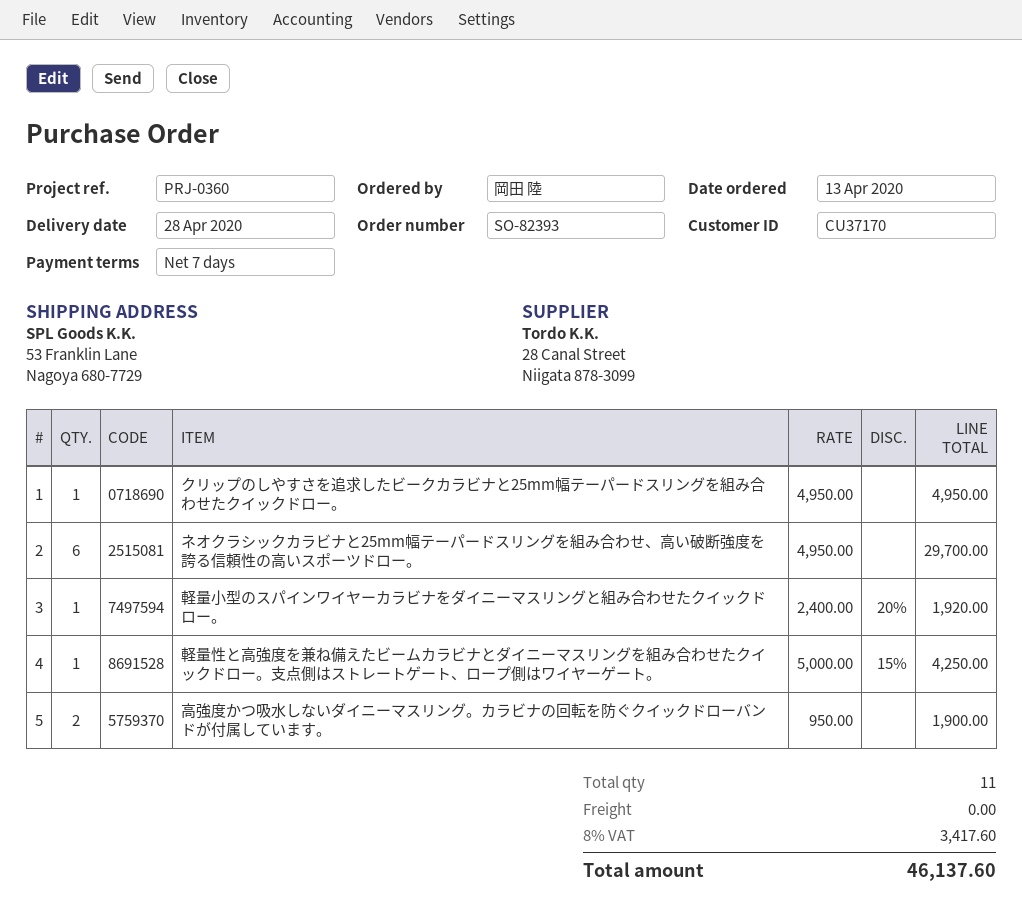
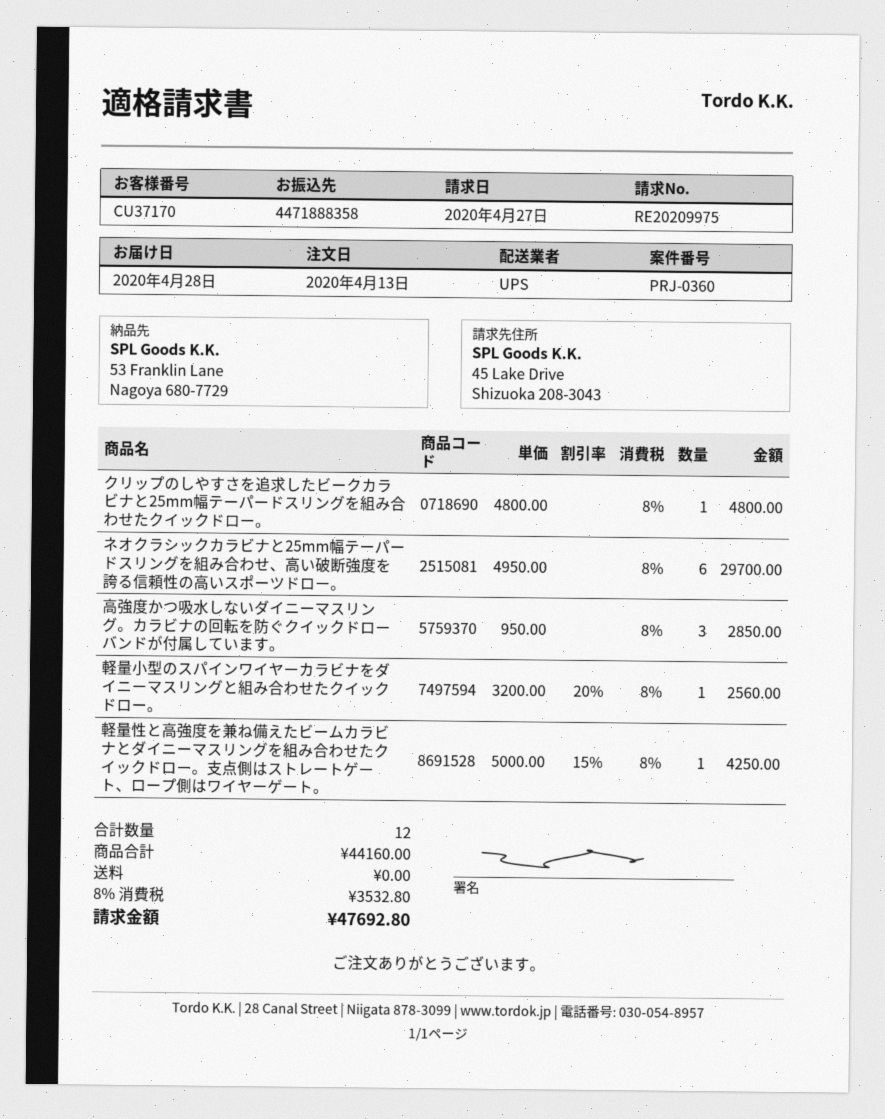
クリップのしやすさを追求したビークカラビナと25mm幅テーパードスリングを組み合わせたクイックドロー。: 1 x 4950.00 = 4950.00 -> 1 x 4800.00 = 4800.00
軽量小型のスパインワイヤーカラビナをダイニーマスリングと組み合わせたクイックドロー。: 1 x 2400.00 - 20% = 1920.00 -> 1 x 3200.00 - 20% = 2560.00
高強度かつ吸水しないダイニーマスリング。カラビナの回転を防ぐクイックドローバンドが付属しています。: 2 x 950.00 = 1900.00 -> 3 x 950.00 = 2850.00
total quantity: 11 -> 12
tax: 8% = 3417.60 -> 8% = 3532.80
total: 46137.60 -> 47692.80

